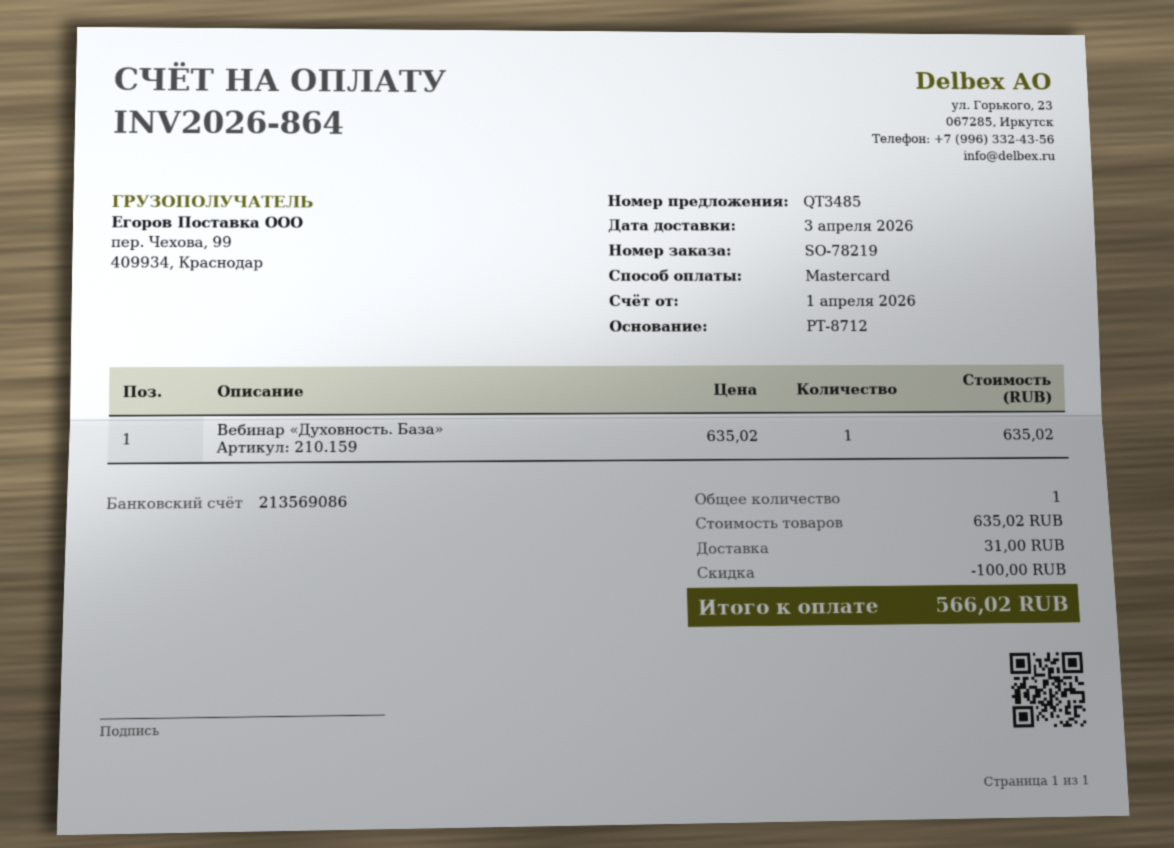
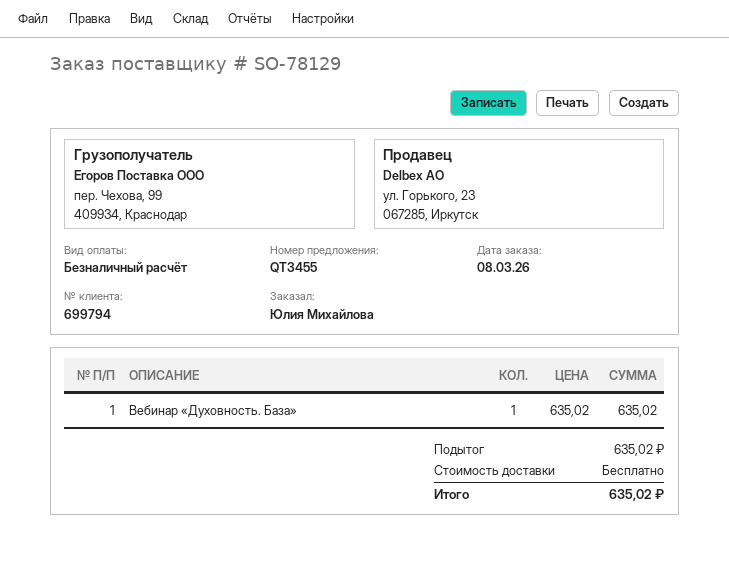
quote number: QT3485 -> QT3455
order number: SO-78219 -> SO-78129
payment method: Mastercard -> bank transfer
discount: 100.00 -> none
shipping: 31.00 -> 0.00
total: 566.02 -> 635.02

